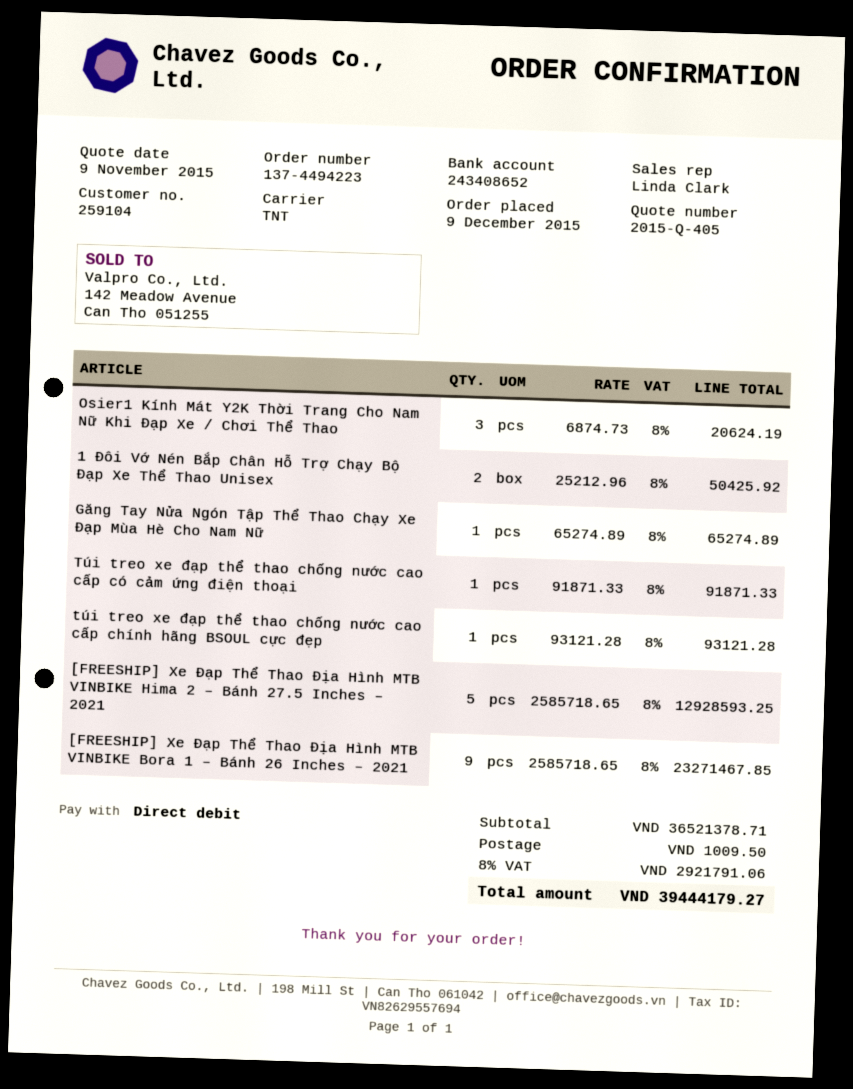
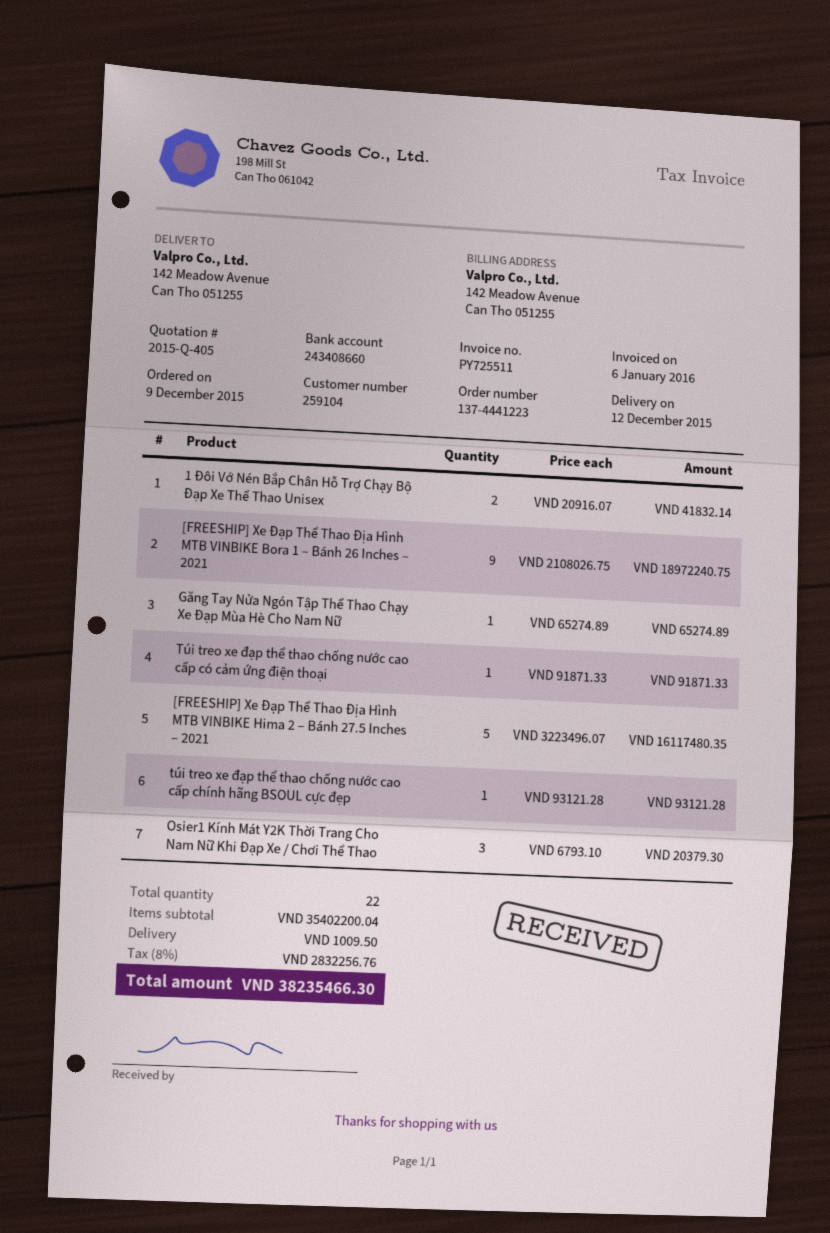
order number: 137-4494223 -> 137-4441223
bank account: 243408652 -> 243408660
Osier1 Kính Mát Y2K Thời Trang Cho Nam Nữ Khi Đạp Xe / Chơi Thể Thao: 3 x 6874.73 = 20624.19 -> 3 x 6793.10 = 20379.30
1 Đôi Vớ Nén Bắp Chân Hỗ Trợ Chạy Bộ Đạp Xe Thể Thao Unisex: 2 x 25212.96 = 50425.92 -> 2 x 20916.07 = 41832.14
[FREESHIP] Xe Đạp Thể Thao Địa Hình MTB VINBIKE Hima 2 – Bánh 27.5 Inches – 2021: 5 x 2585718.65 = 12928593.25 -> 5 x 3223496.07 = 16117480.35
[FREESHIP] Xe Đạp Thể Thao Địa Hình MTB VINBIKE Bora 1 – Bánh 26 Inches – 2021: 9 x 2585718.65 = 23271467.85 -> 9 x 2108026.75 = 18972240.75
subtotal: 36521378.71 -> 35402200.04
tax: 8% = 2921791.06 -> 8% = 2832256.76
total: 39444179.27 -> 38235466.30

